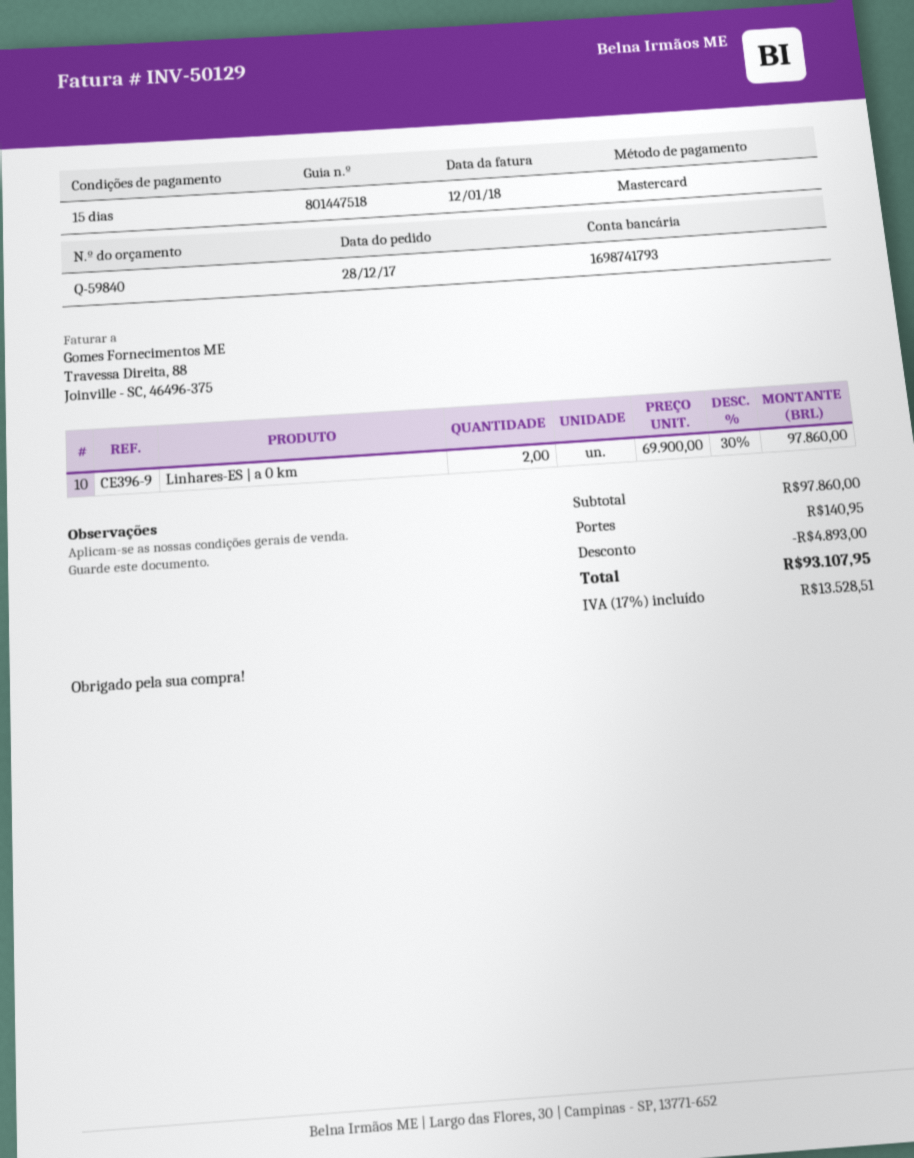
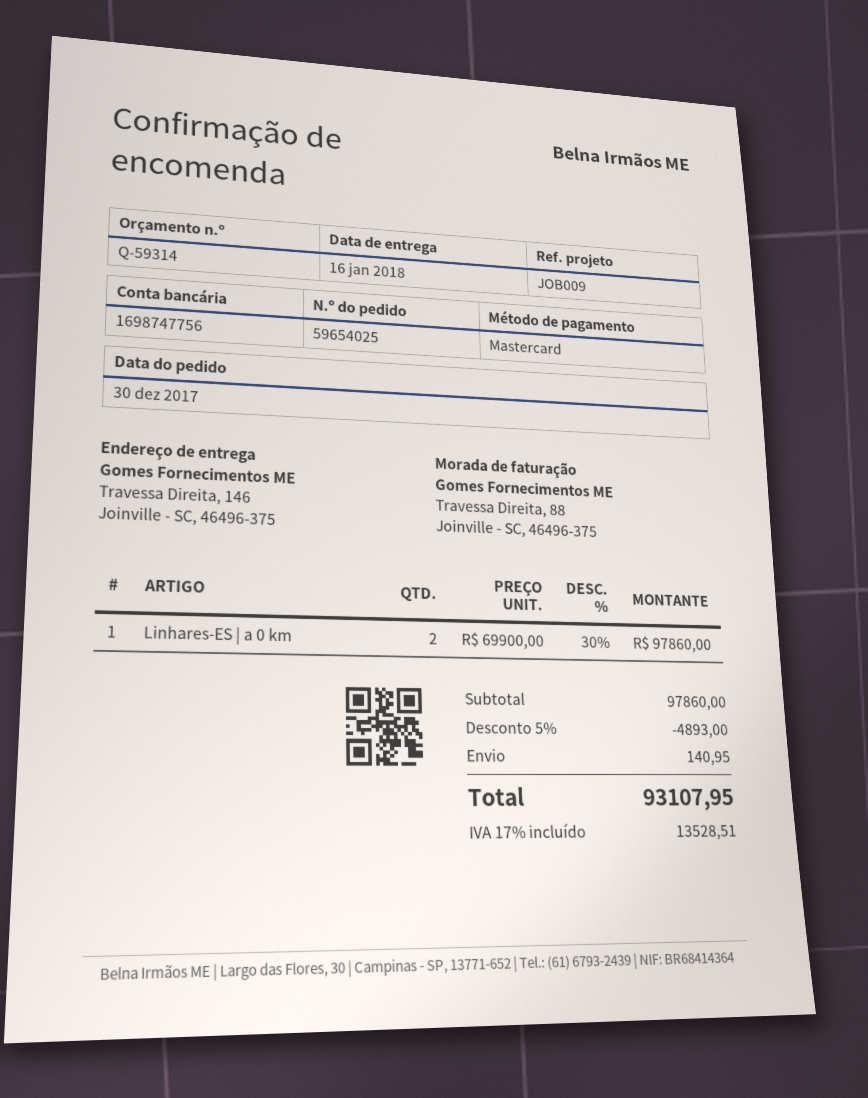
quote number: Q-59840 -> Q-59314
order date: 2017-12-28 -> 2017-12-30
bank account: 1698741793 -> 1698747756

